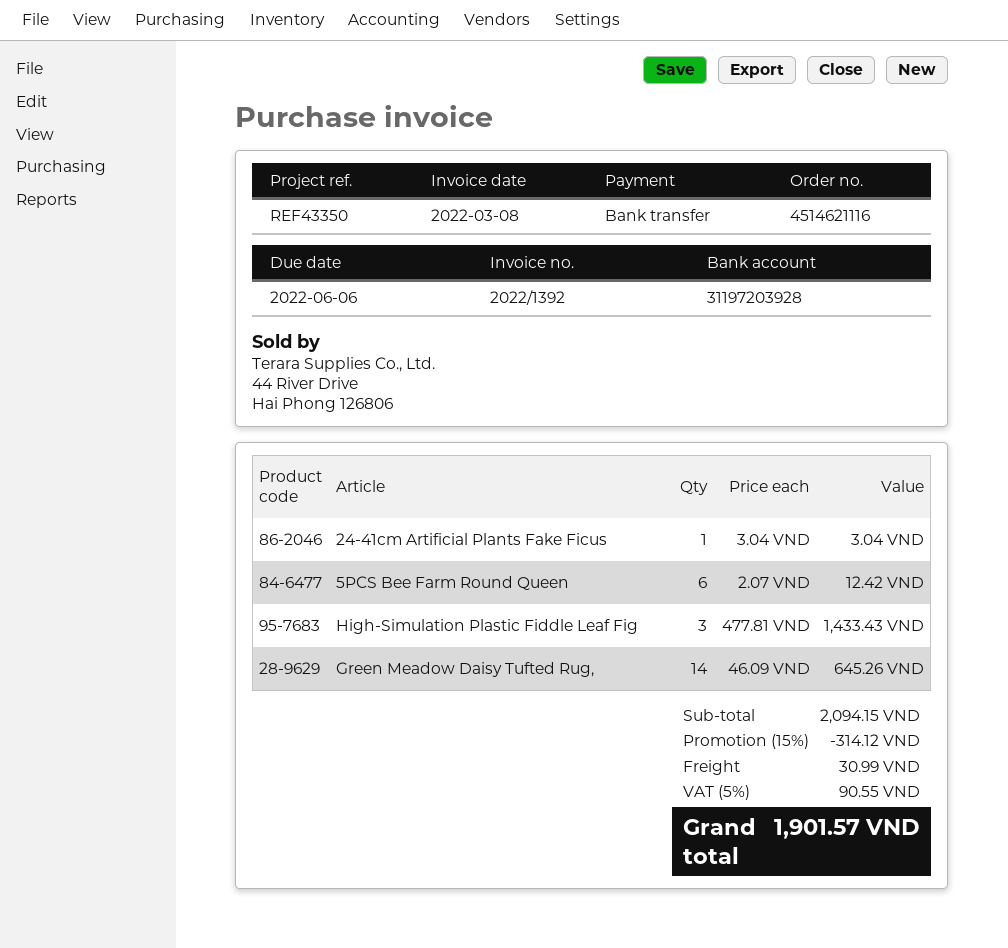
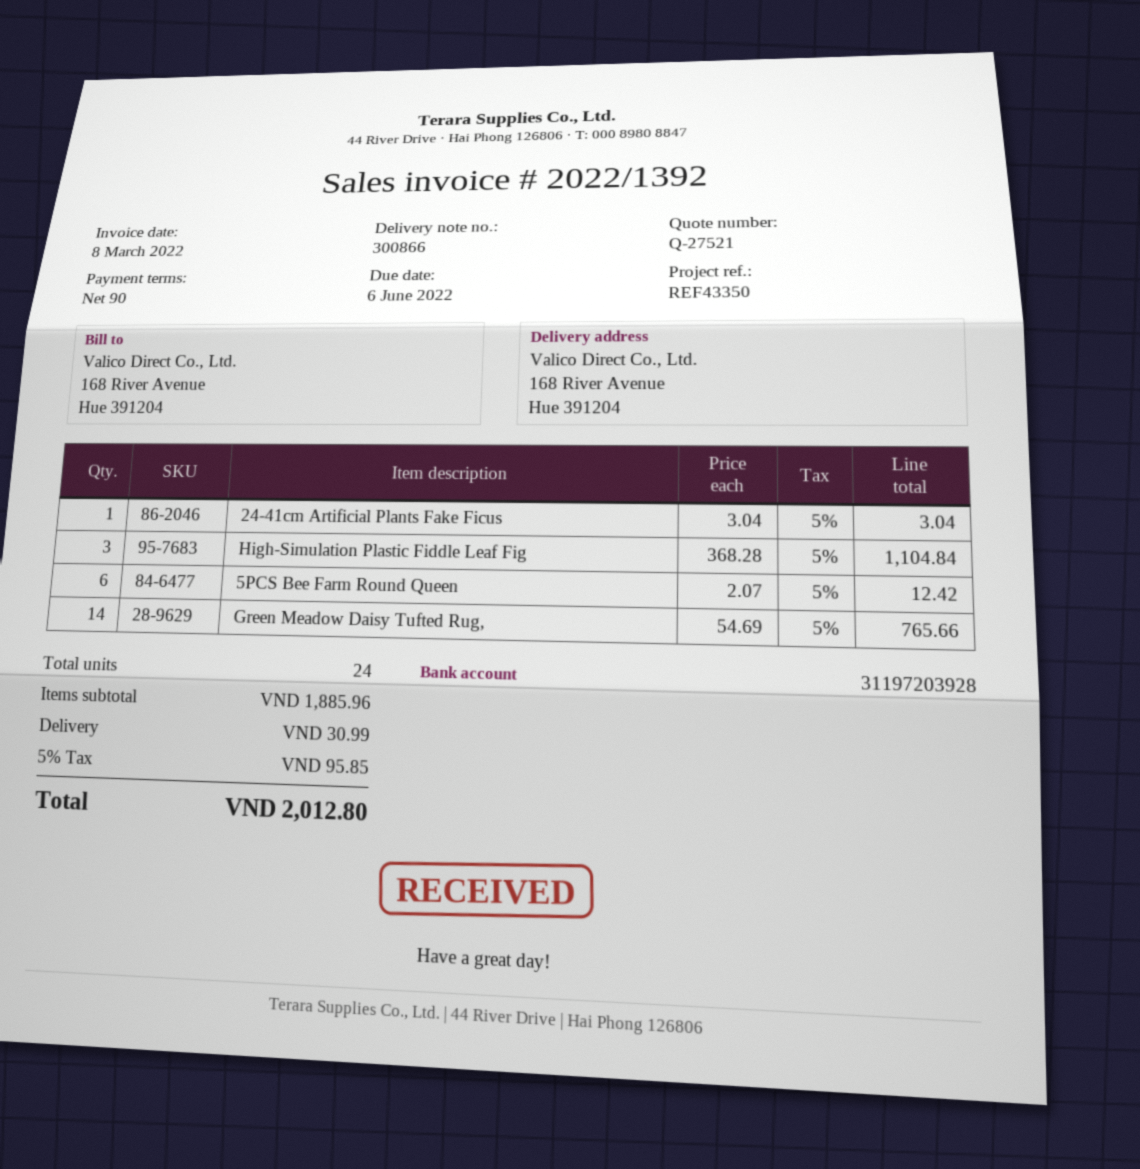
High-Simulation Plastic Fiddle Leaf Fig: 3 x 477.81 = 1433.43 -> 3 x 368.28 = 1104.84
Green Meadow Daisy Tufted Rug,: 14 x 46.09 = 645.26 -> 14 x 54.69 = 765.66
subtotal: 2094.15 -> 1885.96
discount: 15% = 314.12 -> none
tax: 5% = 90.55 -> 5% = 95.85
total: 1901.57 -> 2012.80

